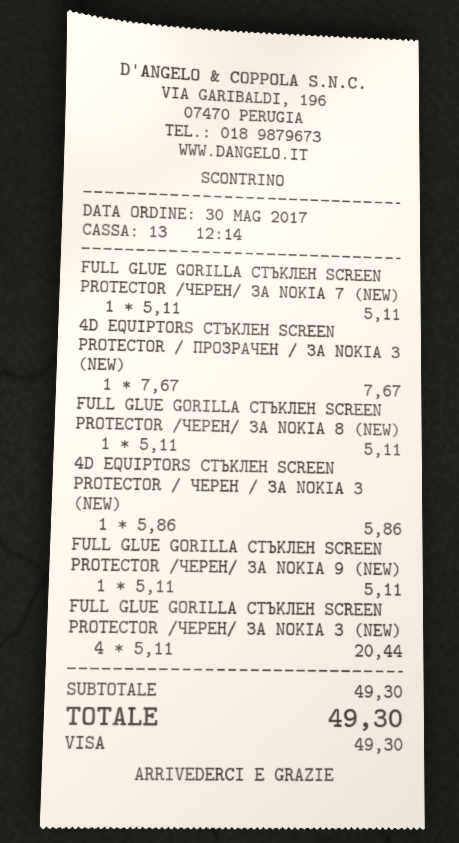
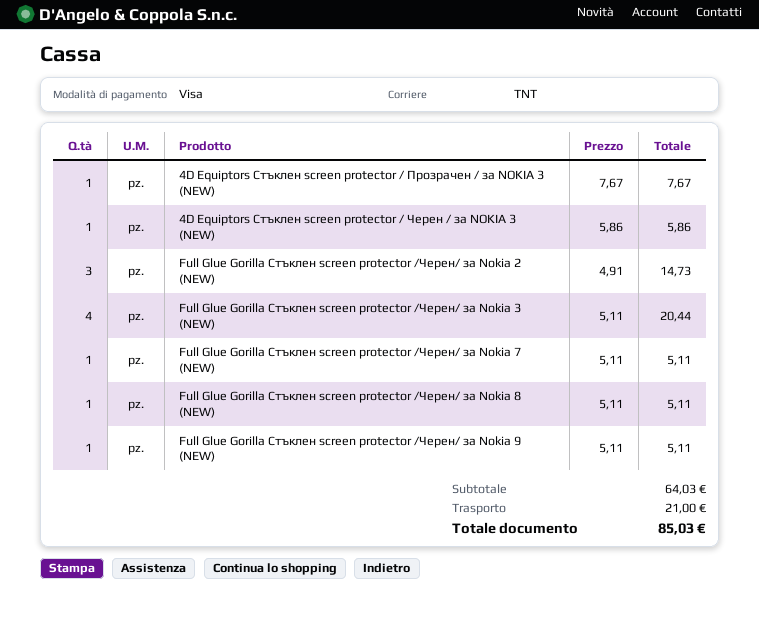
Full Glue Gorilla Стъклен screen protector /Черен/ за Nokia 2 (NEW): none -> 3 x 4.91 = 14.73
subtotal: 49.30 -> 64.03
shipping: none -> 21.00
total: 49.30 -> 85.03

